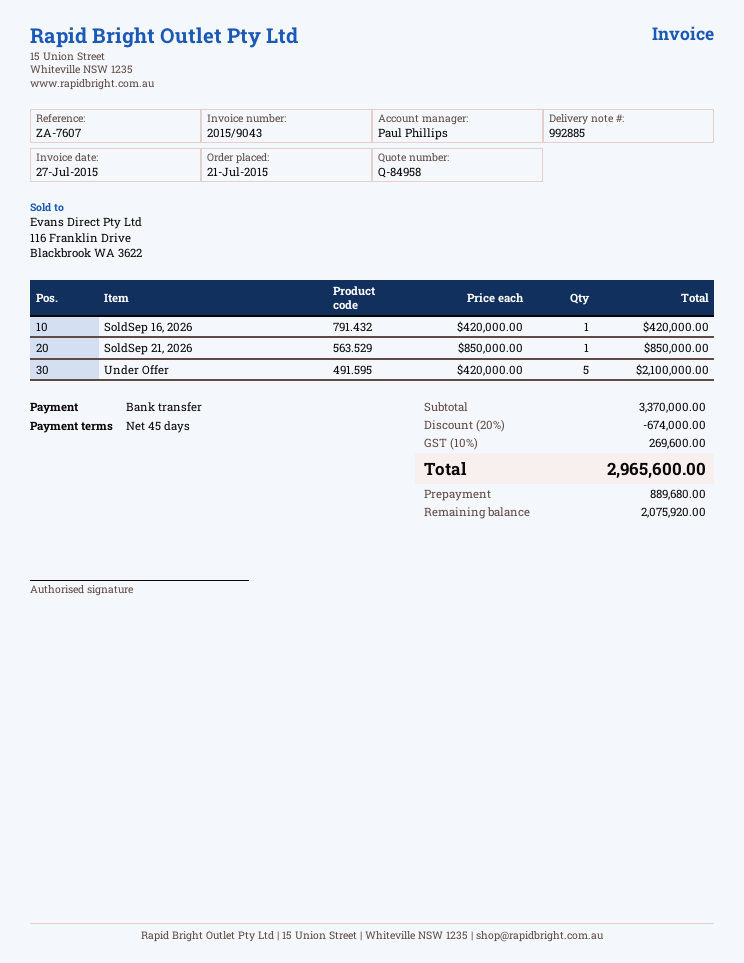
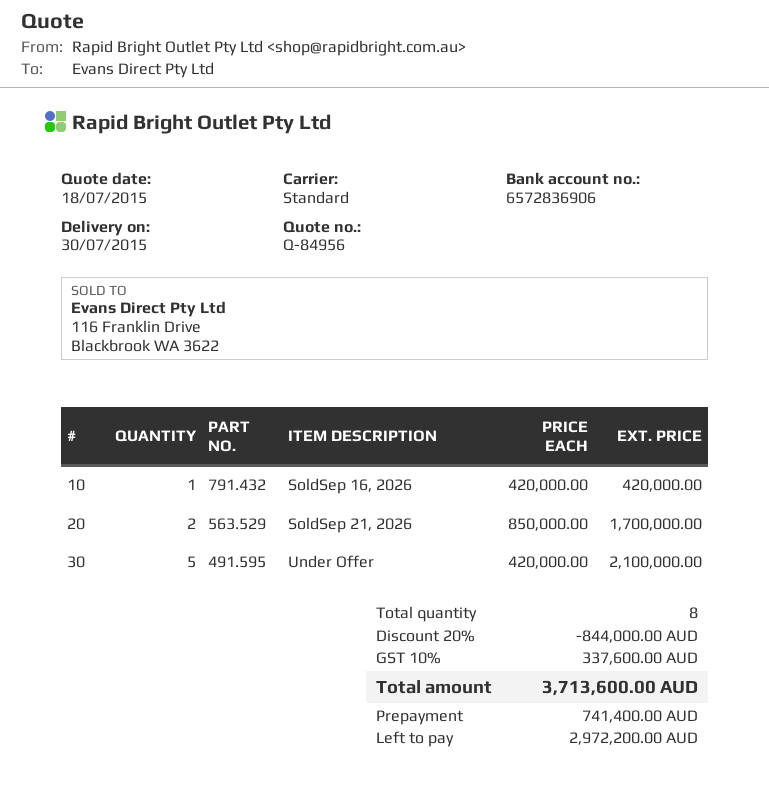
quote number: Q-84958 -> Q-84956
SoldSep 21, 2026: 1 x 850000.00 = 850000.00 -> 2 x 850000.00 = 1700000.00
discount: 20% = 674000.00 -> 20% = 844000.00
tax: 10% = 269600.00 -> 10% = 337600.00
total: 2965600.00 -> 3713600.00
deposit: 889680.00 -> 741400.00
balance: 2075920.00 -> 2972200.00

